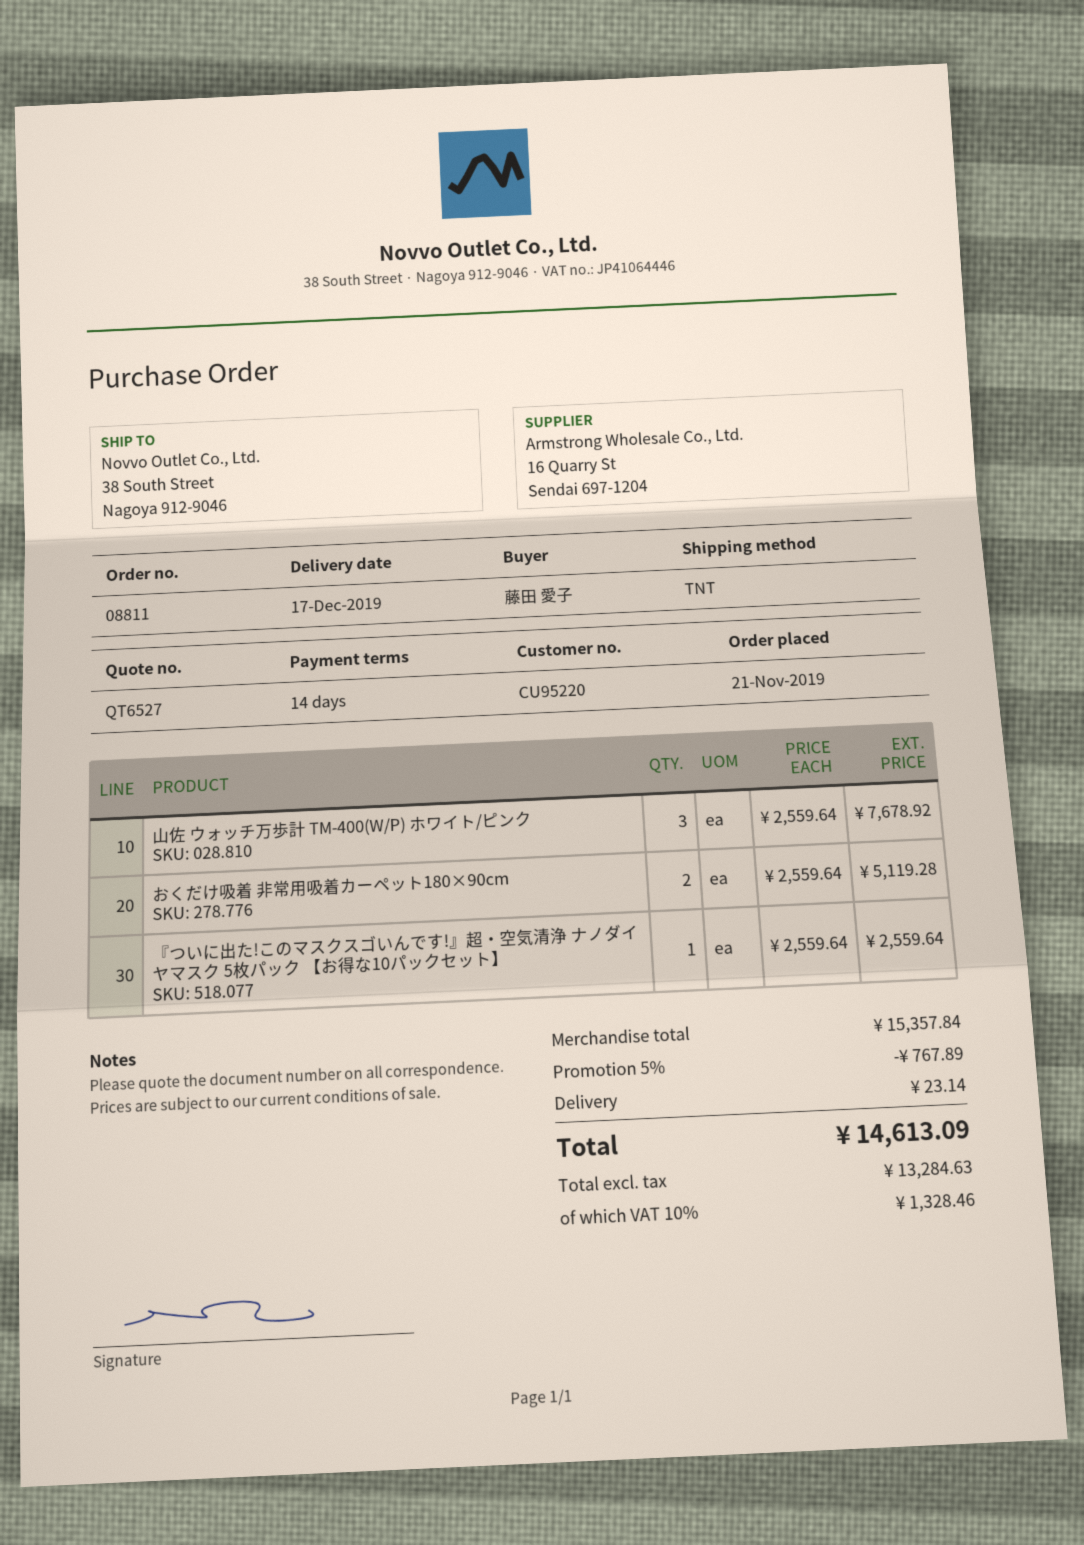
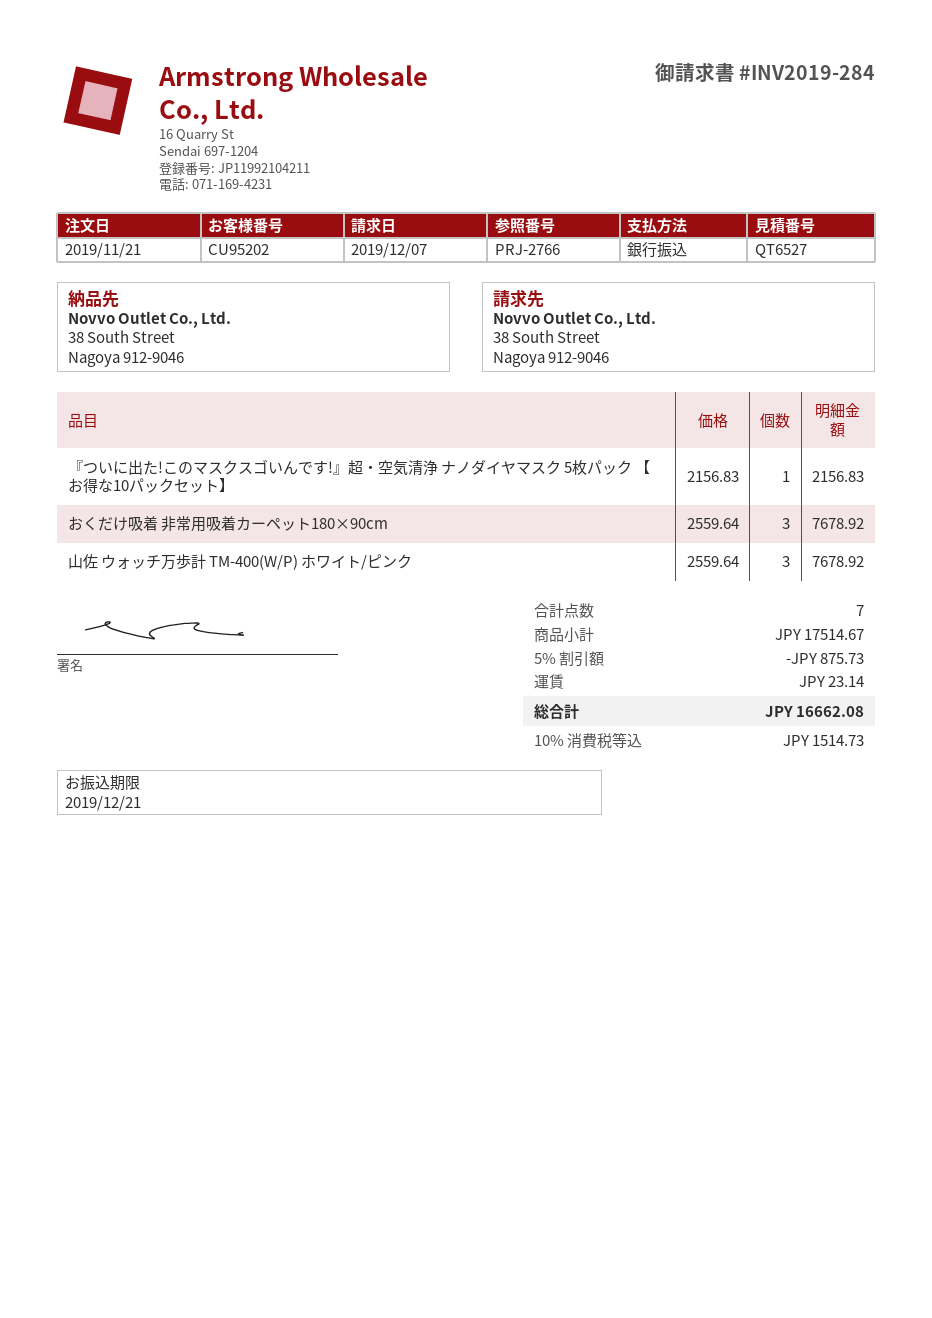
customer number: CU95220 -> CU95202
おくだけ吸着 非常用吸着カーペット180×90cm: 2 x 2559.64 = 5119.28 -> 3 x 2559.64 = 7678.92
『ついに出た!このマスクスゴいんです!』超・空気清浄 ナノダイヤマスク 5枚パック 【お得な10パックセット】: 1 x 2559.64 = 2559.64 -> 1 x 2156.83 = 2156.83
subtotal: 15357.84 -> 17514.67
discount: 5% = 767.89 -> 5% = 875.73
tax: 10% = 1328.46 -> 10% = 1514.73
total: 14613.09 -> 16662.08

